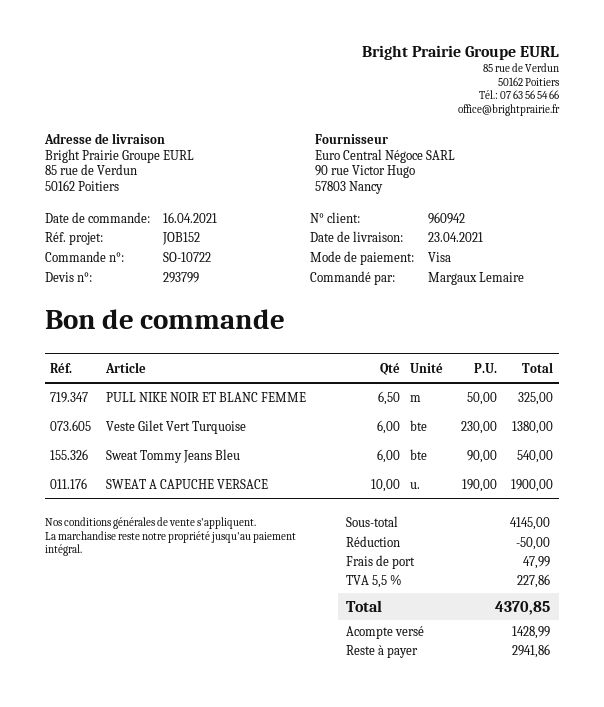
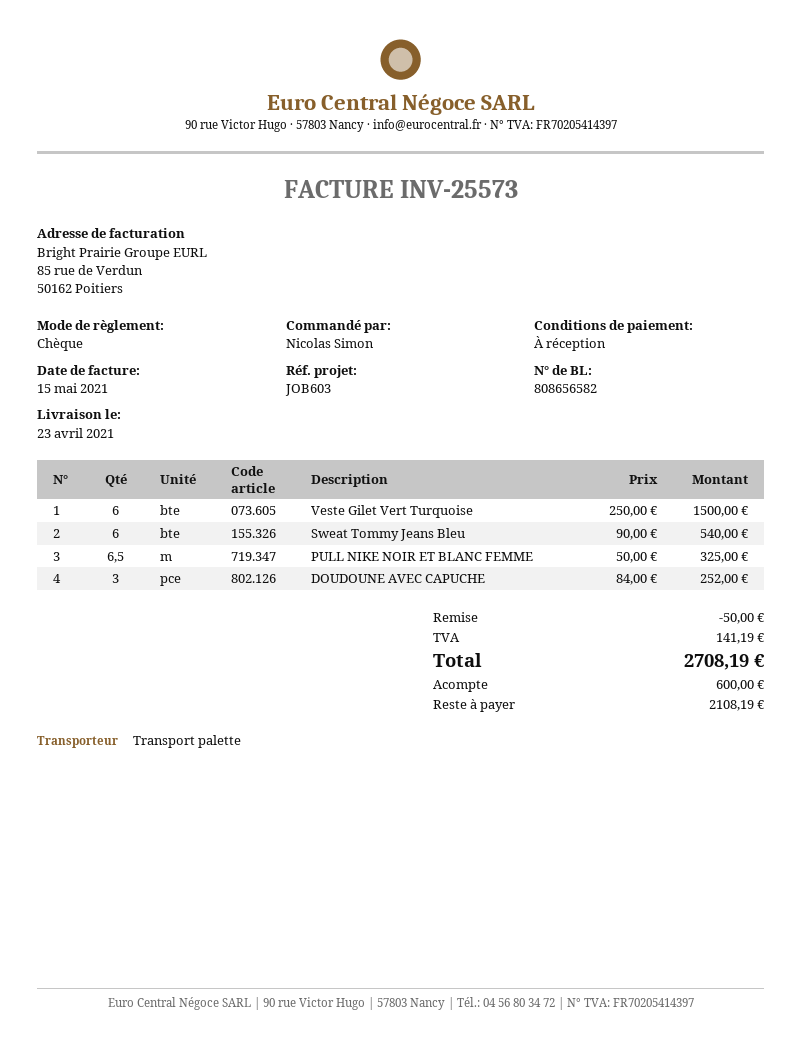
reference: JOB152 -> JOB603
ordered by: Margaux Lemaire -> Nicolas Simon
payment method: Visa -> cheque
Veste Gilet Vert Turquoise: 6 x 230.00 = 1380.00 -> 6 x 250.00 = 1500.00
SWEAT A CAPUCHE VERSACE: 10 x 190.00 = 1900.00 -> none
DOUDOUNE AVEC CAPUCHE: none -> 3 x 84.00 = 252.00
shipping: 47.99 -> none
tax: 227.86 -> 141.19
total: 4370.85 -> 2708.19
deposit: 1428.99 -> 600.00
balance: 2941.86 -> 2108.19

